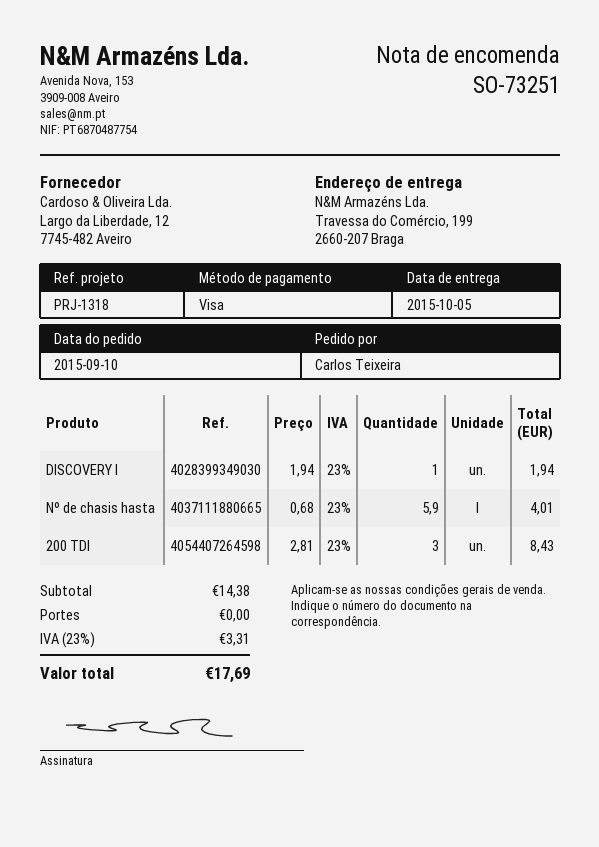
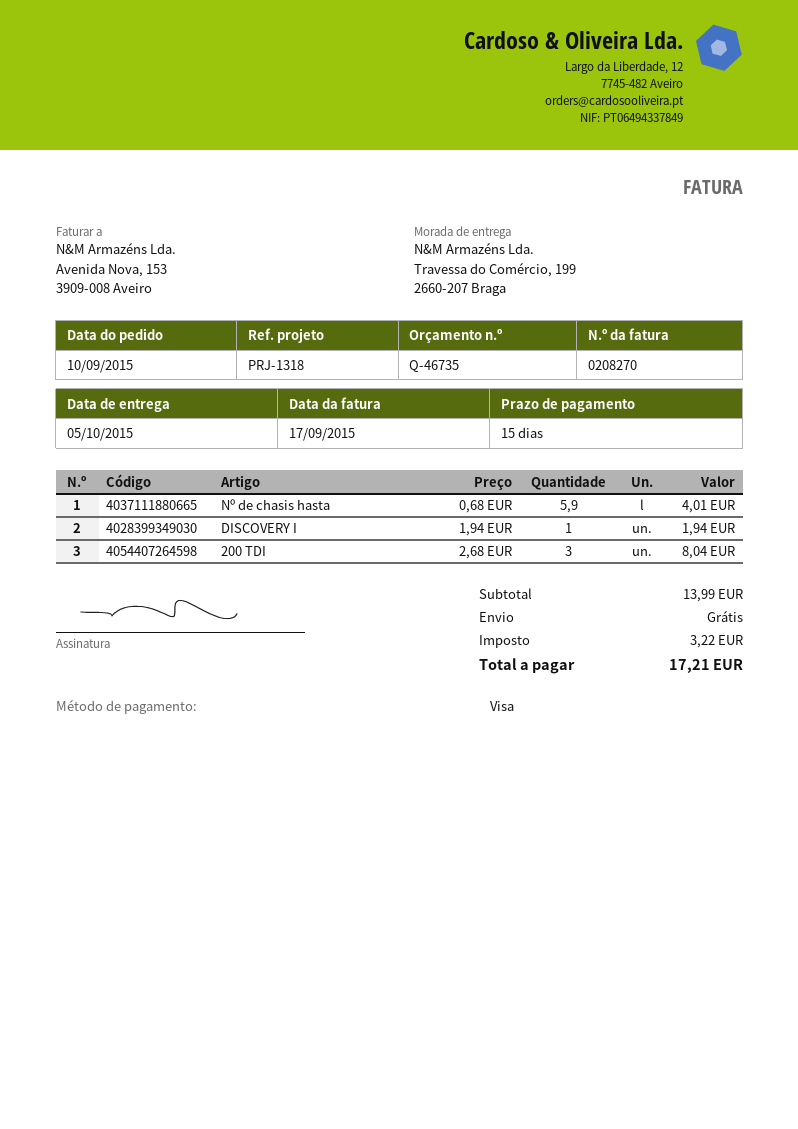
200 TDI: 3 x 2.81 = 8.43 -> 3 x 2.68 = 8.04
subtotal: 14.38 -> 13.99
tax: 3.31 -> 3.22
total: 17.69 -> 17.21

